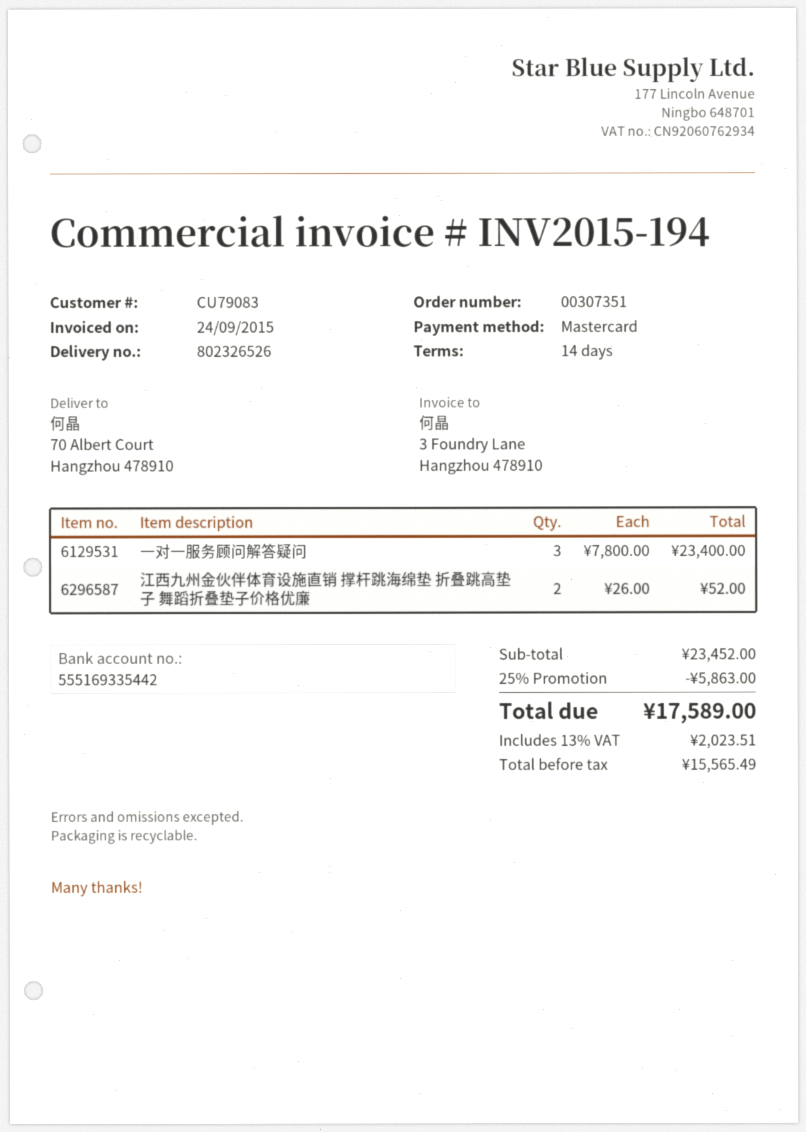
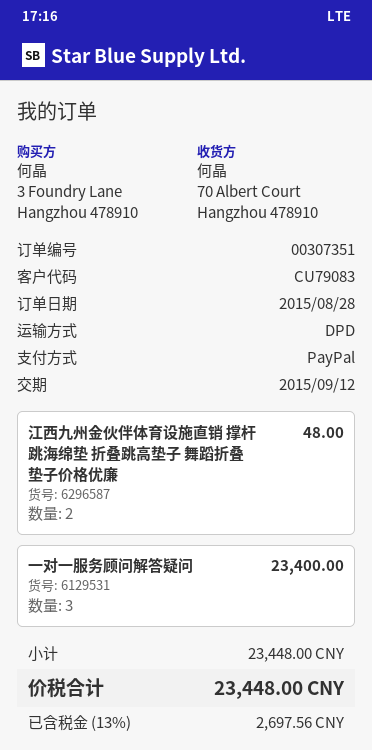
payment method: Mastercard -> PayPal
江西九州金伙伴体育设施直销 撑杆跳海绵垫 折叠跳高垫子 舞蹈折叠垫子价格优廉: 2 for 52.00 -> 2 for 48.00
subtotal: 23452.00 -> 23448.00
discount: 25% = 5863.00 -> none
tax: 13% = 2023.51 -> 13% = 2697.56
total: 17589.00 -> 23448.00

